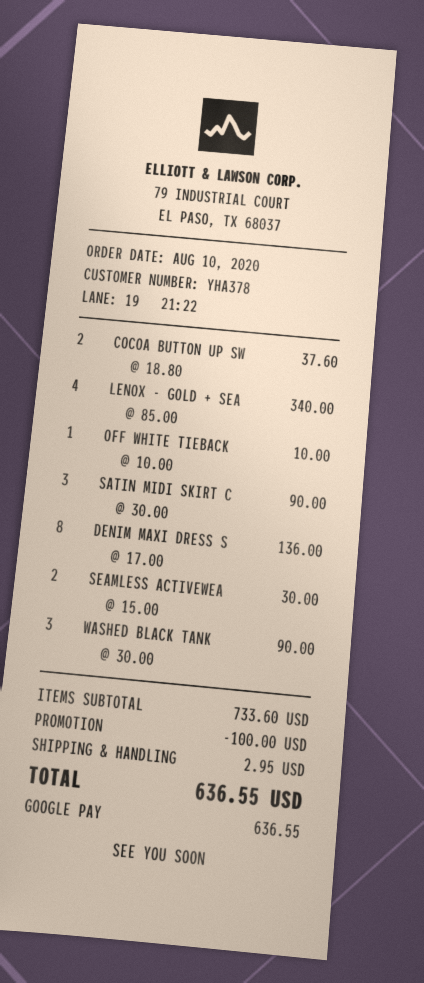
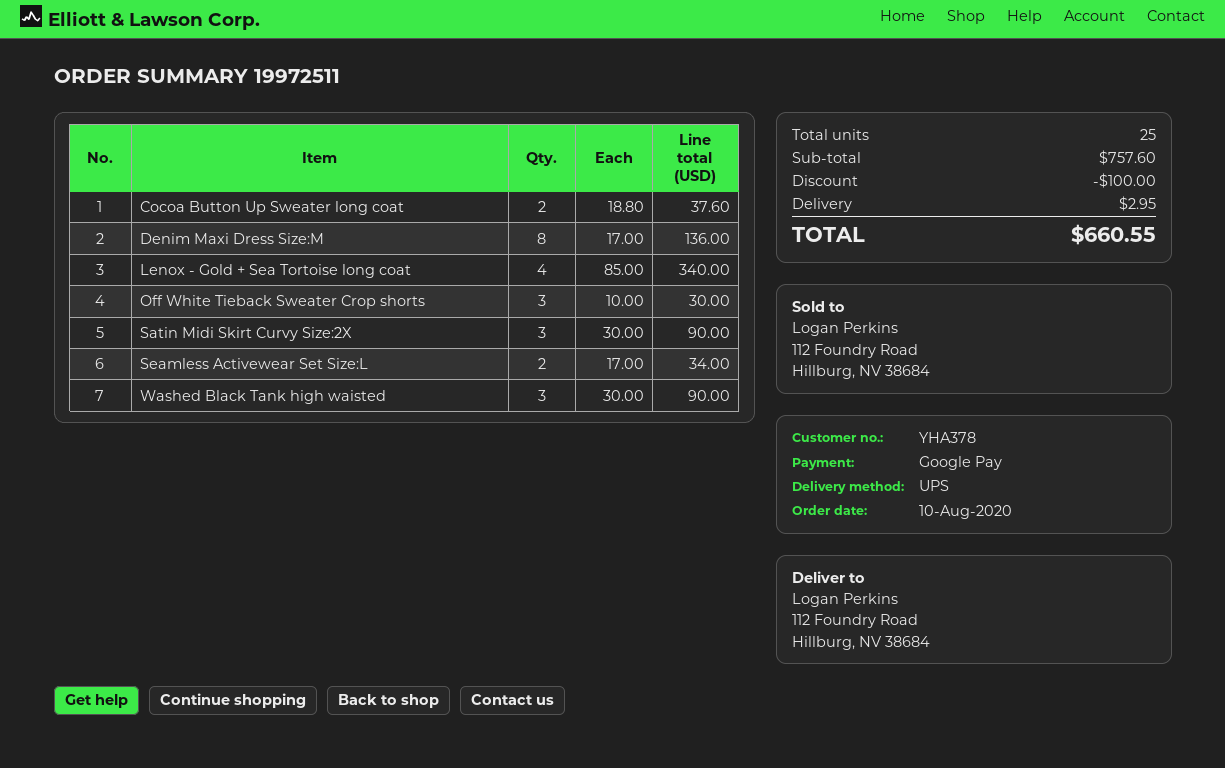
OFF WHITE TIEBACK: 1 x 10.00 = 10.00 -> 3 x 10.00 = 30.00
SEAMLESS ACTIVEWEA: 2 x 15.00 = 30.00 -> 2 x 17.00 = 34.00
subtotal: 733.60 -> 757.60
total: 636.55 -> 660.55

